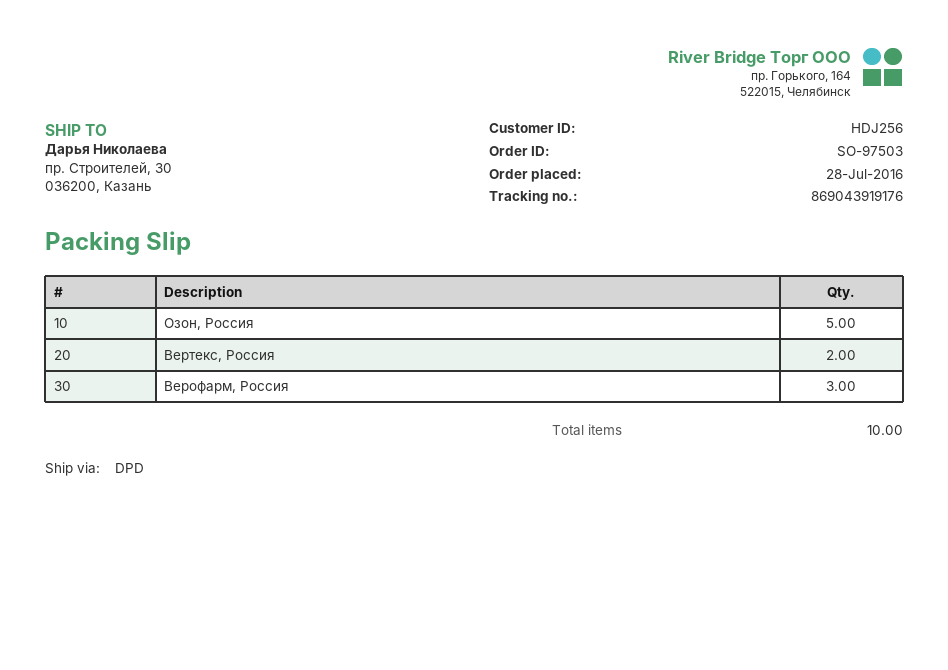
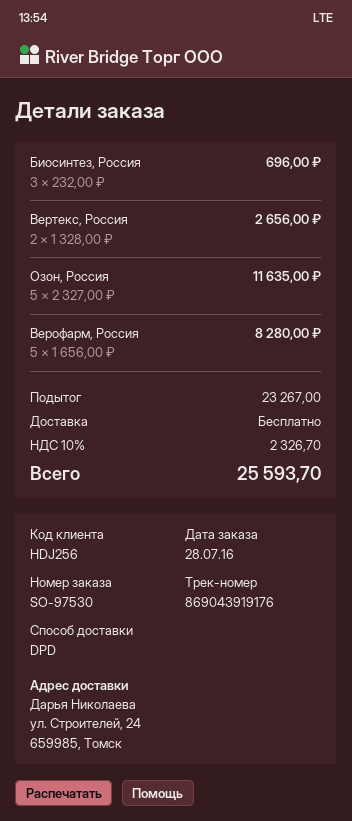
order number: SO-97503 -> SO-97530
ship to: пр. Строителей, 30, 036200, Казань -> ул. Строителей, 24, 659985, Томск
Верофарм, Россия: 3 -> 5
Биосинтез, Россия: none -> 3

